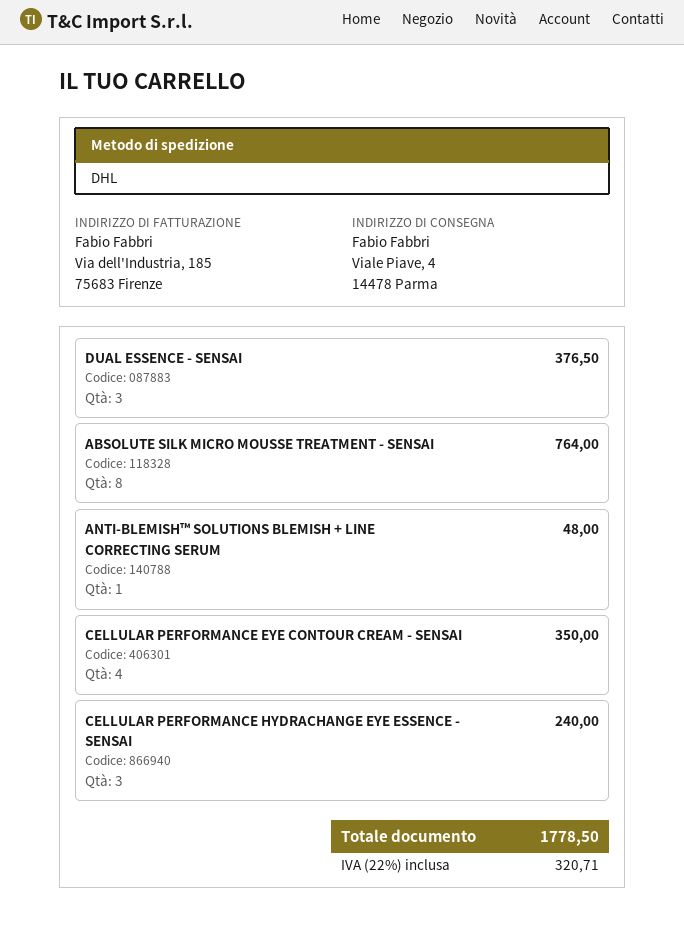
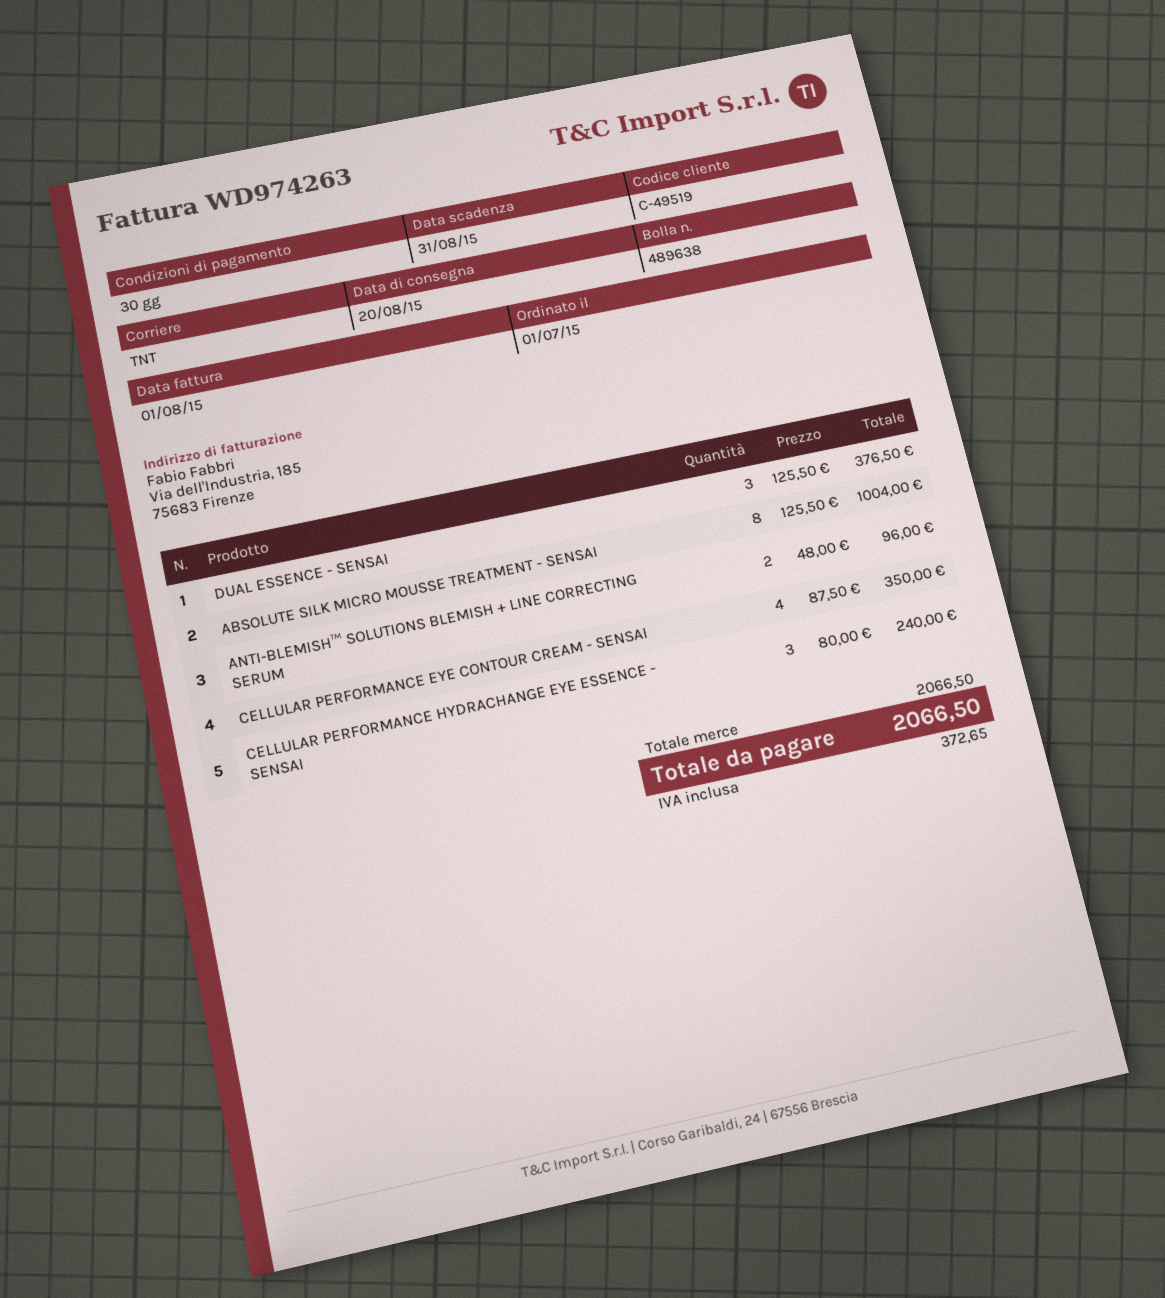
shipping method: DHL -> TNT
ABSOLUTE SILK MICRO MOUSSE TREATMENT - SENSAI: 8 for 764.00 -> 8 for 1004.00
ANTI-BLEMISH™ SOLUTIONS BLEMISH + LINE CORRECTING SERUM: 1 for 48.00 -> 2 for 96.00
tax: 320.71 -> 372.65
total: 1778.50 -> 2066.50

